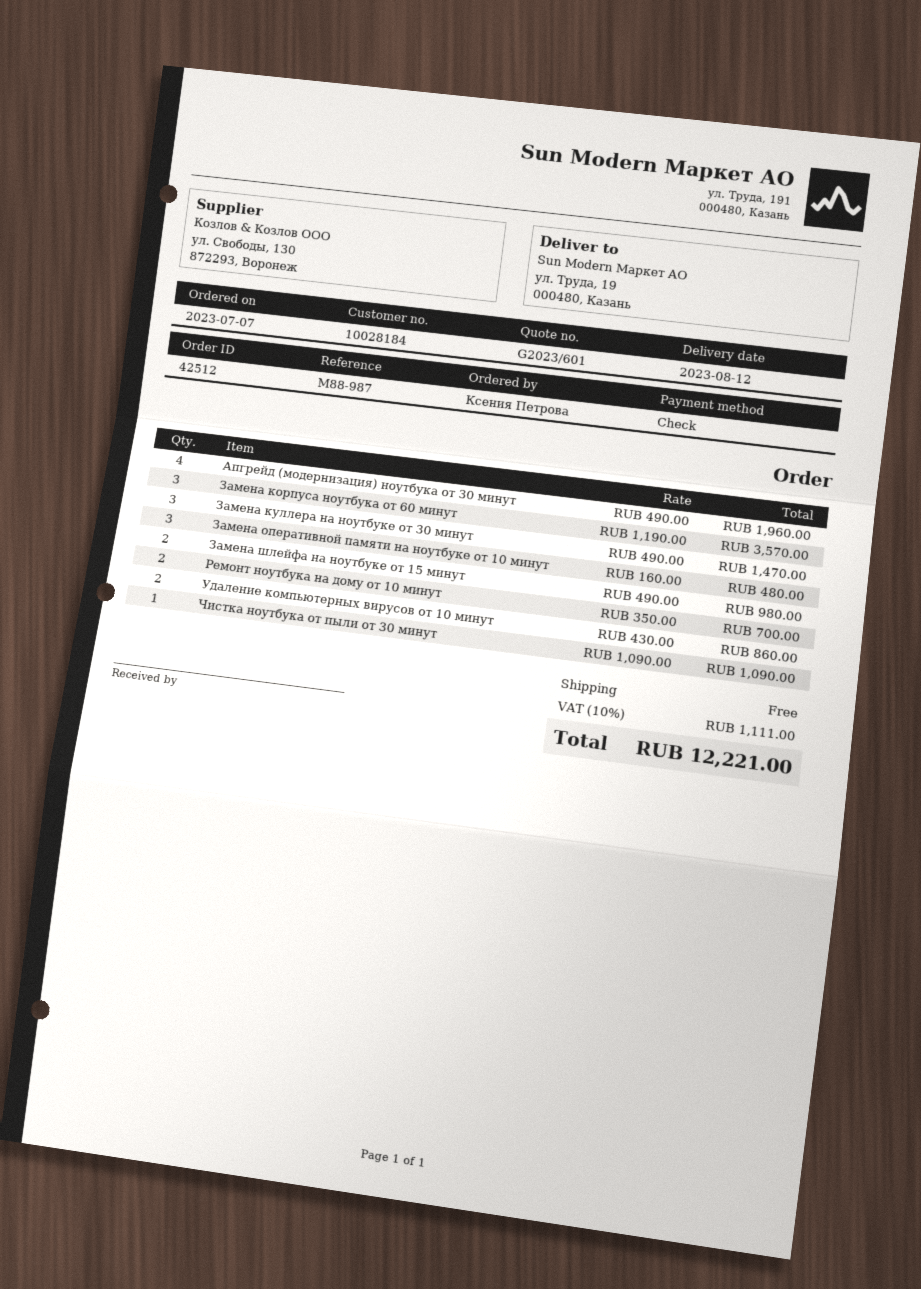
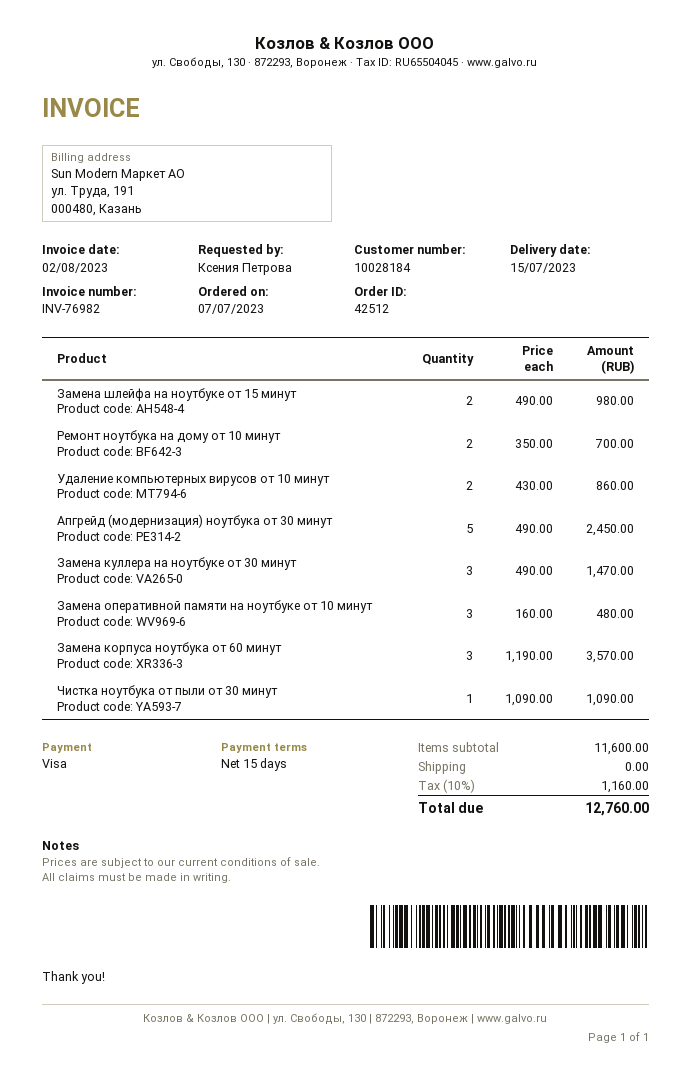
delivery date: 2023-08-12 -> 2023-07-15
payment method: cheque -> Visa
Апгрейд (модернизация) ноутбука от 30 минут: 4 x 490.00 = 1960.00 -> 5 x 490.00 = 2450.00
tax: 10% = 1111.00 -> 10% = 1160.00
total: 12221.00 -> 12760.00

